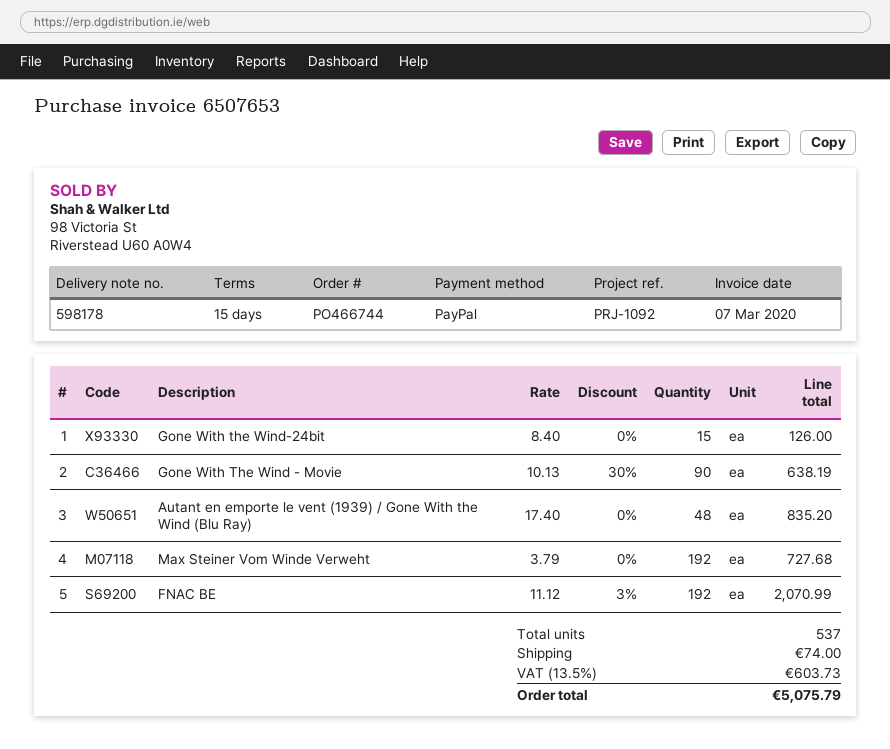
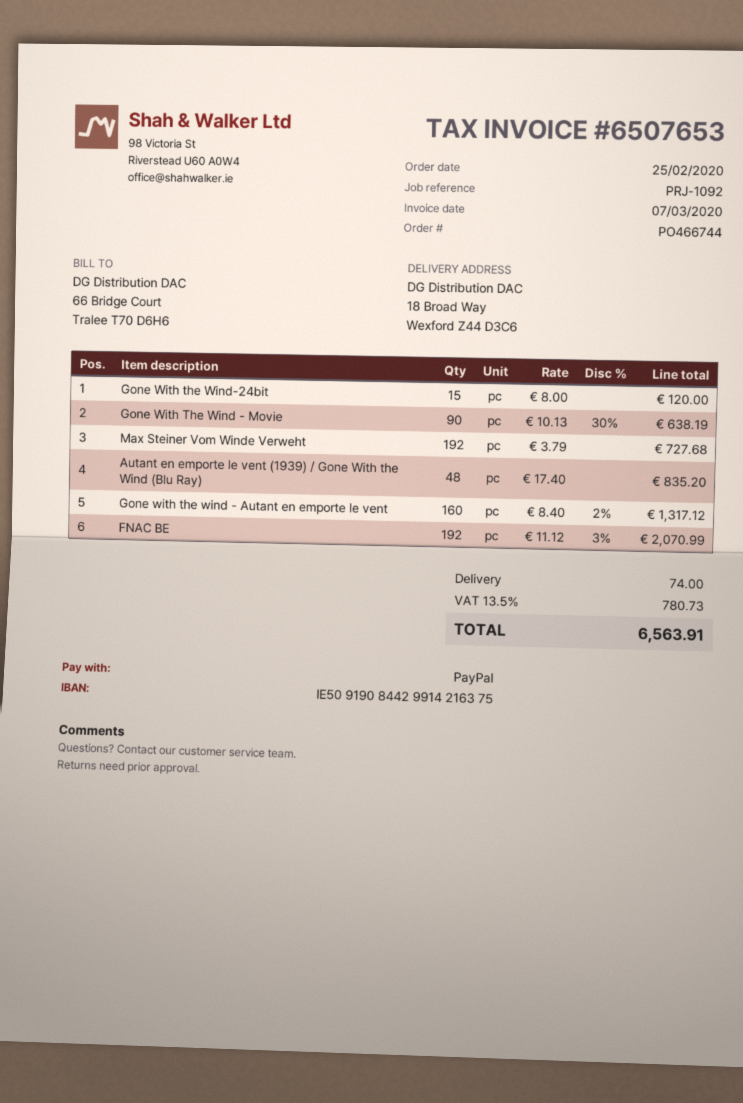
Gone With the Wind-24bit: 15 x 8.40 = 126.00 -> 15 x 8.00 = 120.00
Gone with the wind - Autant en emporte le vent: none -> 160 x 8.40 - 2% = 1317.12
tax: 13.5% = 603.73 -> 13.5% = 780.73
total: 5075.79 -> 6563.91

